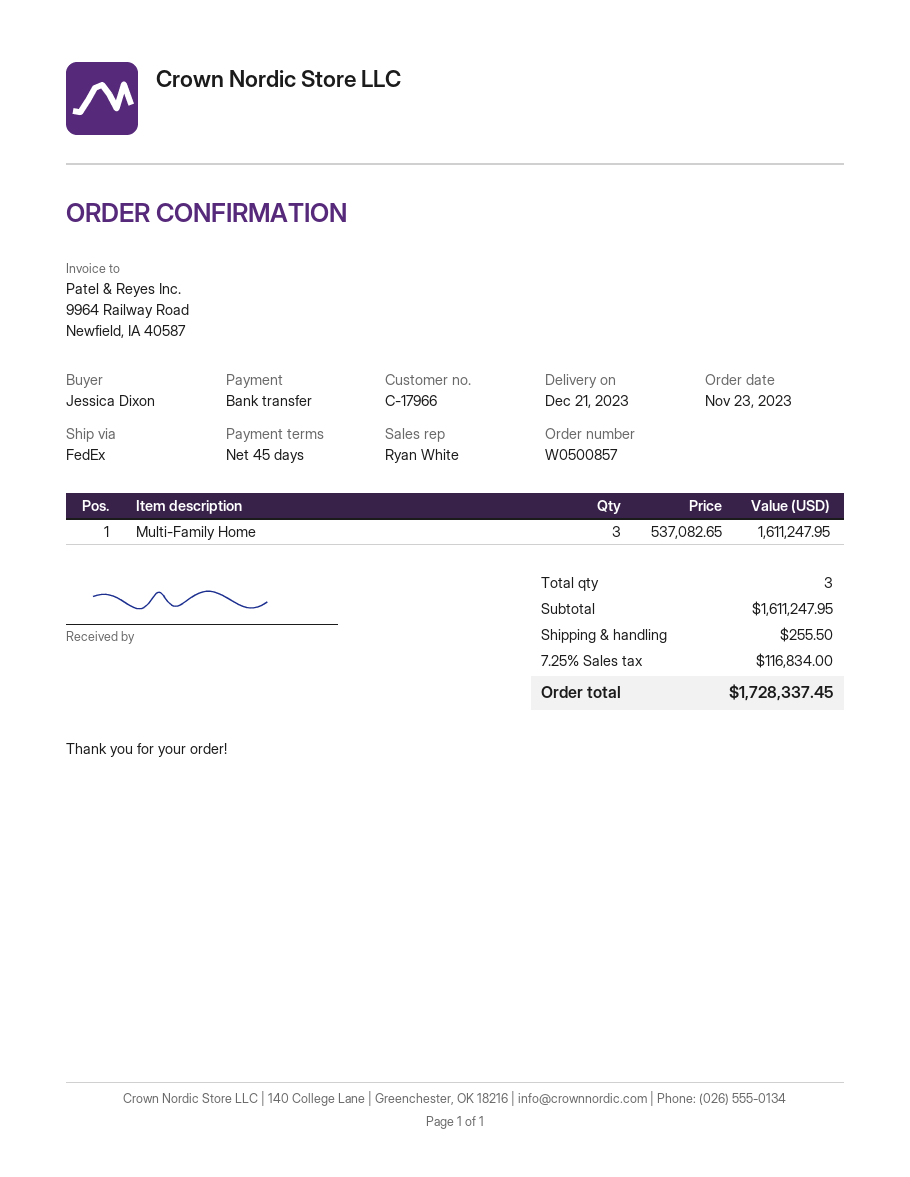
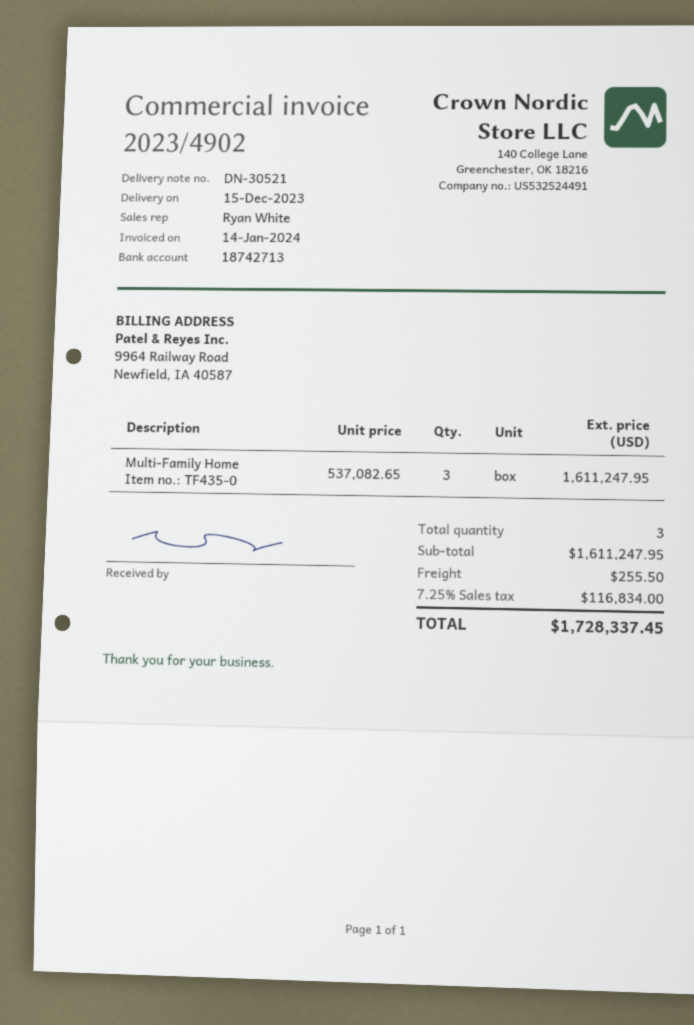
delivery date: 2023-12-21 -> 2023-12-15

